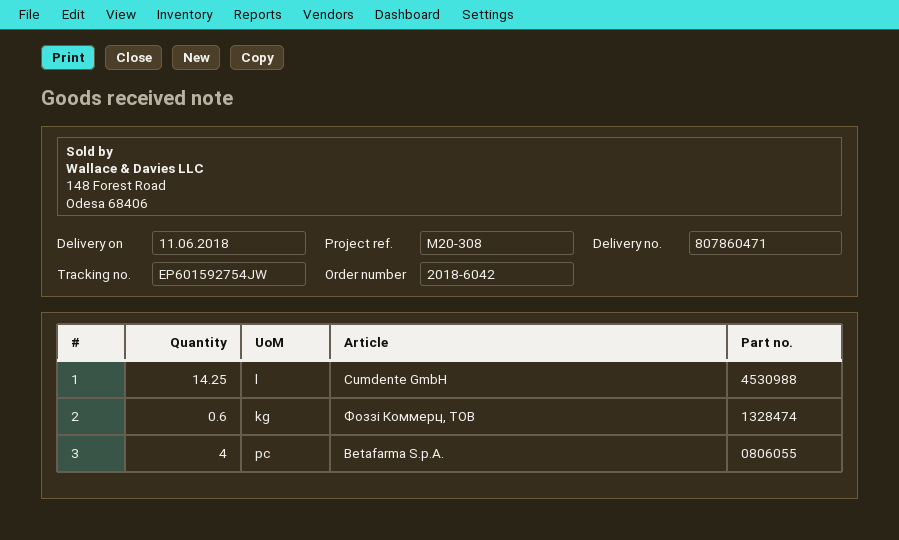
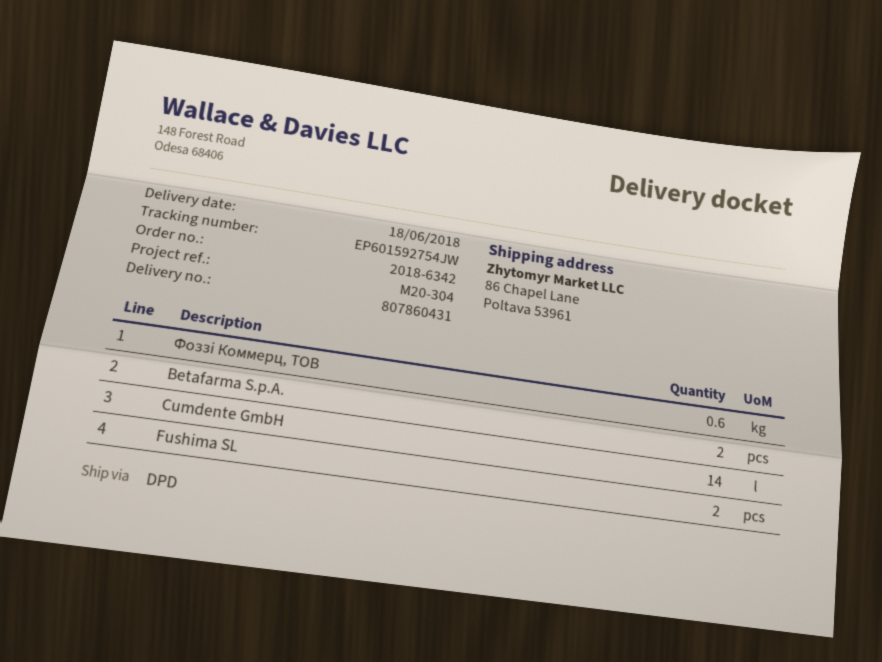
order number: 2018-6042 -> 2018-6342
delivery note number: 807860471 -> 807860431
delivery date: 2018-06-11 -> 2018-06-18
reference: M20-308 -> M20-304
Cumdente GmbH: 14.25 -> 14
Betafarma S.p.A.: 4 -> 2
Fushima SL: none -> 2

